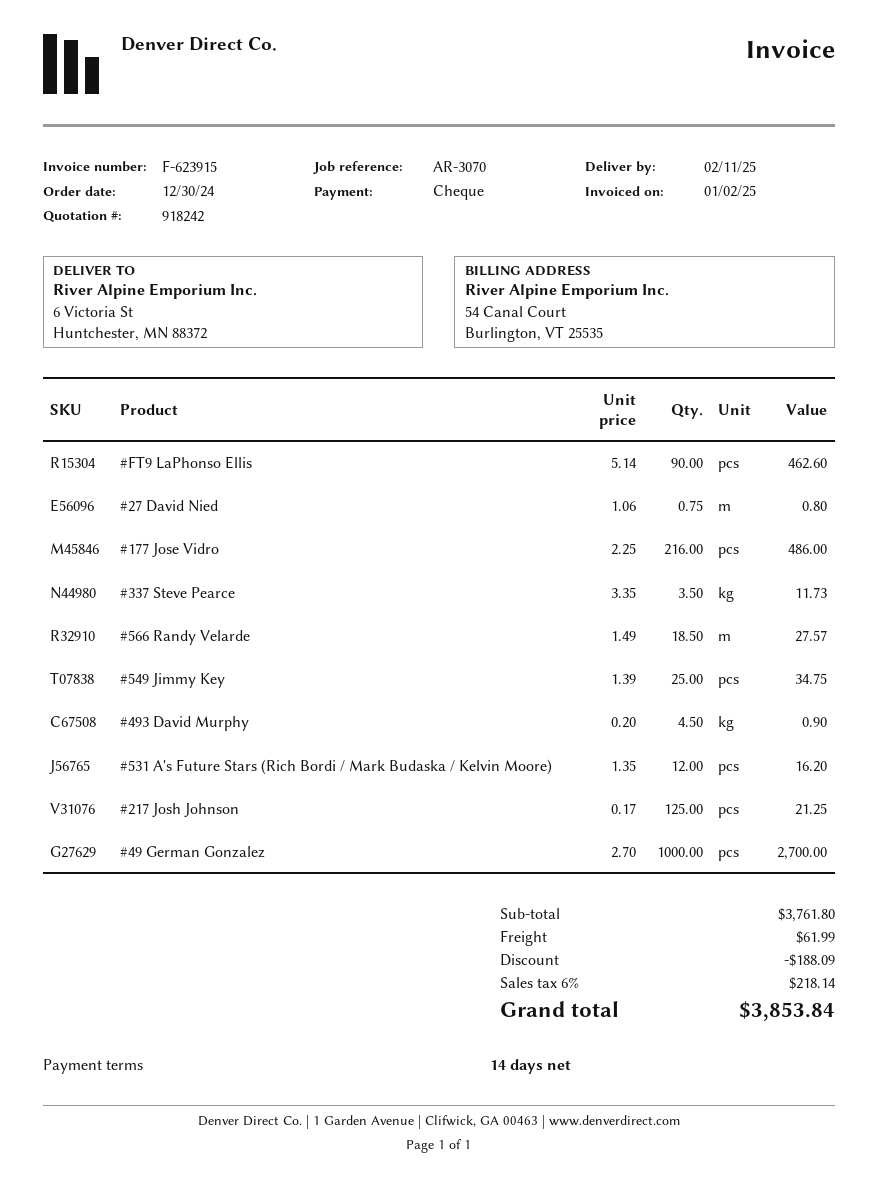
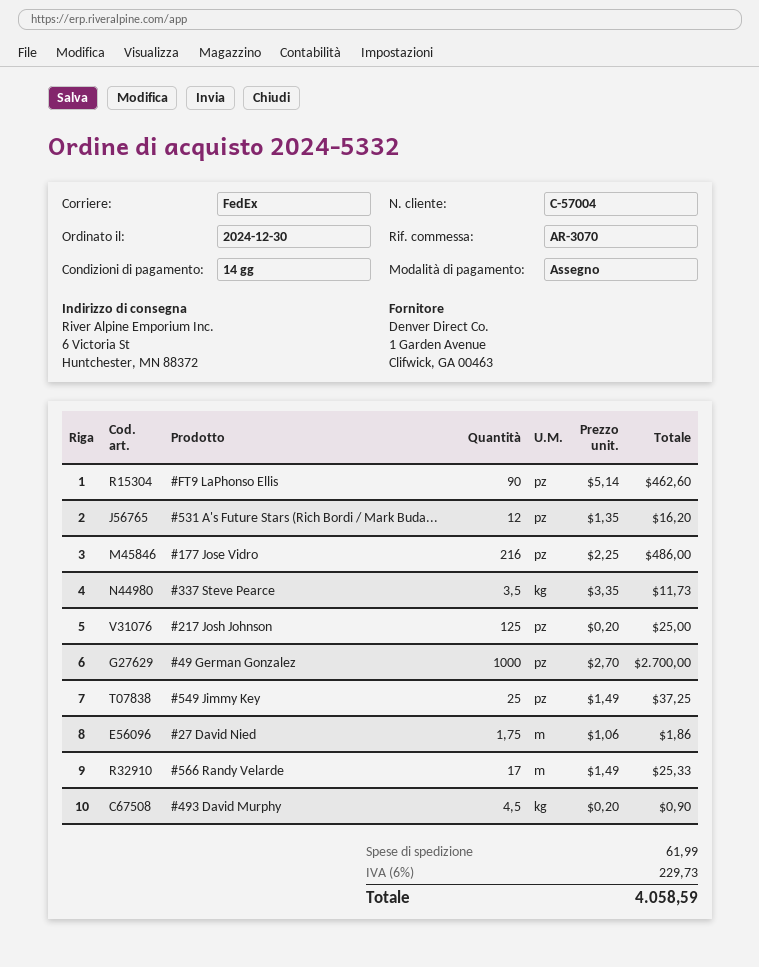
#27 David Nied: 0.75 x 1.06 = 0.80 -> 1.75 x 1.06 = 1.86
#566 Randy Velarde: 18.5 x 1.49 = 27.57 -> 17 x 1.49 = 25.33
#549 Jimmy Key: 25 x 1.39 = 34.75 -> 25 x 1.49 = 37.25
#217 Josh Johnson: 125 x 0.17 = 21.25 -> 125 x 0.20 = 25.00
discount: 188.09 -> none
tax: 6% = 218.14 -> 6% = 229.73
total: 3853.84 -> 4058.59

